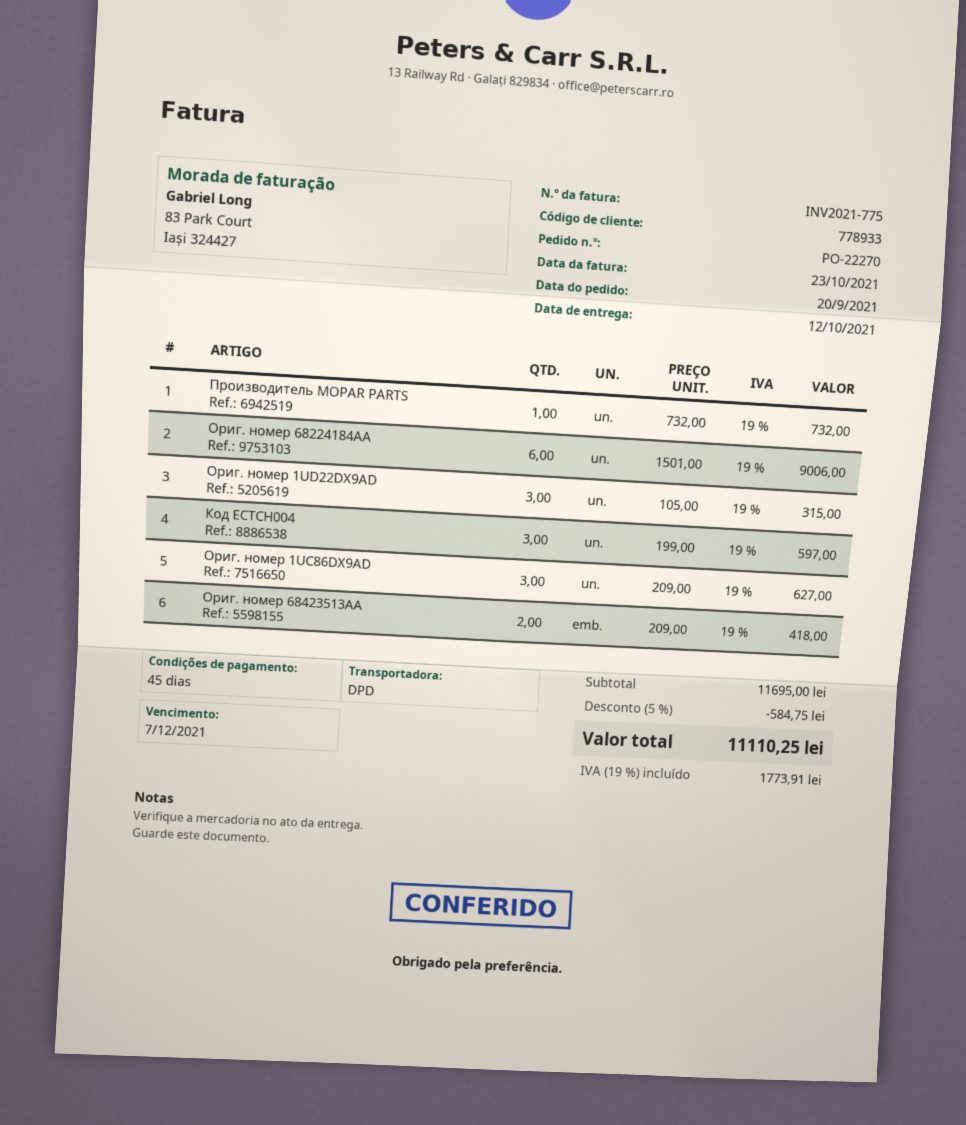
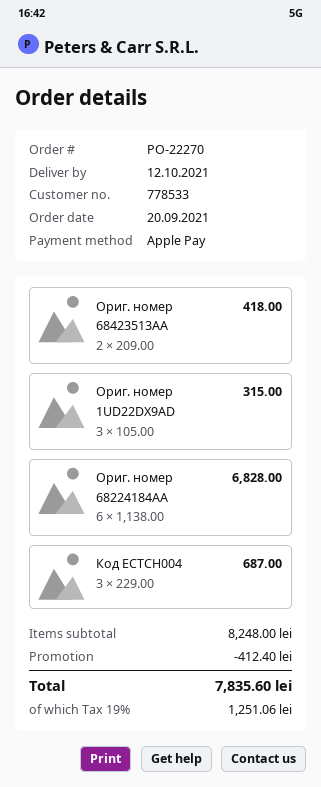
customer number: 778933 -> 778533
Производитель MOPAR PARTS: 1 x 732.00 = 732.00 -> none
Ориг. номер 68224184AA: 6 x 1501.00 = 9006.00 -> 6 x 1138.00 = 6828.00
Код ECTCH004: 3 x 199.00 = 597.00 -> 3 x 229.00 = 687.00
Ориг. номер 1UC86DX9AD: 3 x 209.00 = 627.00 -> none
subtotal: 11695.00 -> 8248.00
discount: 584.75 -> 412.40
tax: 19% = 1773.91 -> 19% = 1251.06
total: 11110.25 -> 7835.60

